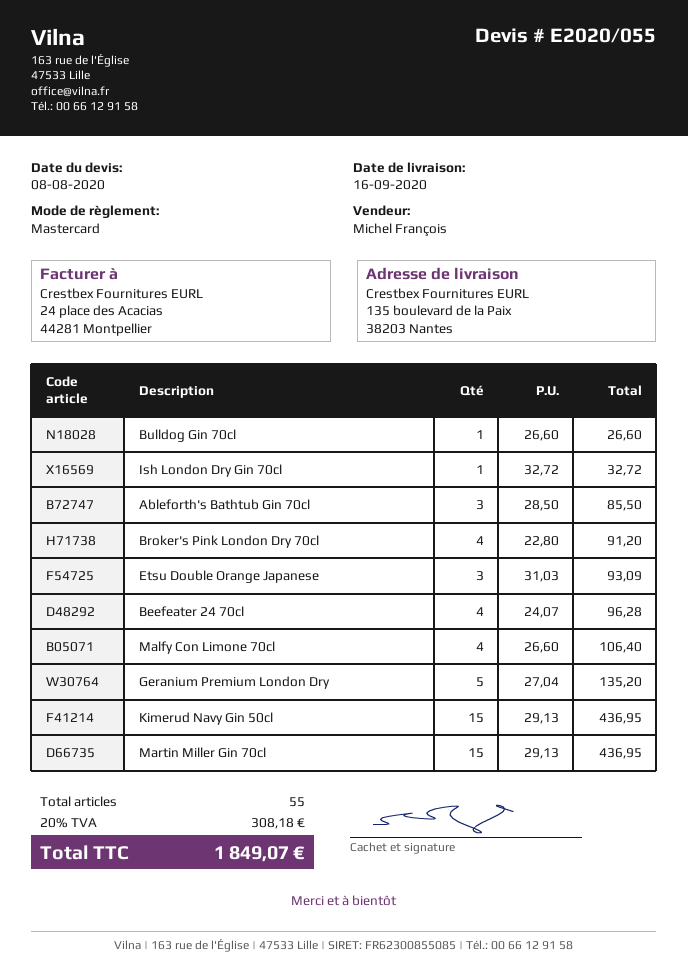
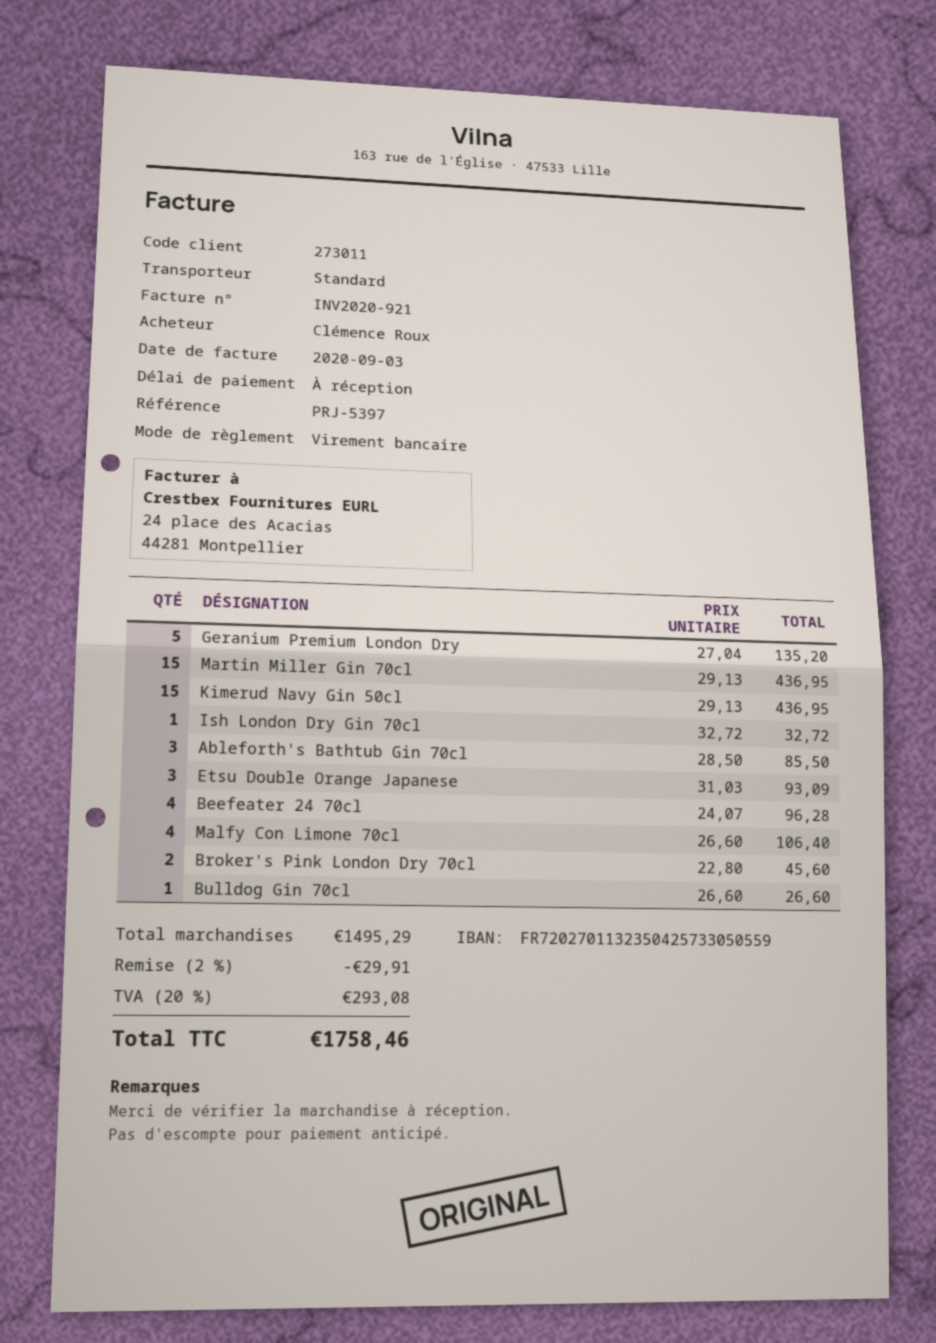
payment method: Mastercard -> bank transfer
Broker's Pink London Dry 70cl: 4 x 22.80 = 91.20 -> 2 x 22.80 = 45.60
discount: none -> 2% = 29.91
tax: 20% = 308.18 -> 20% = 293.08
total: 1849.07 -> 1758.46

